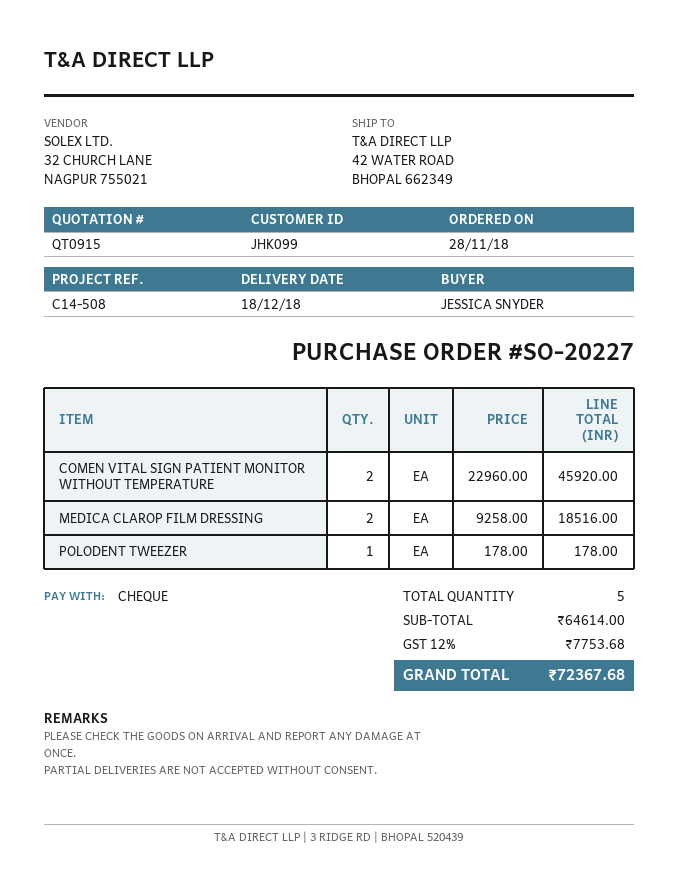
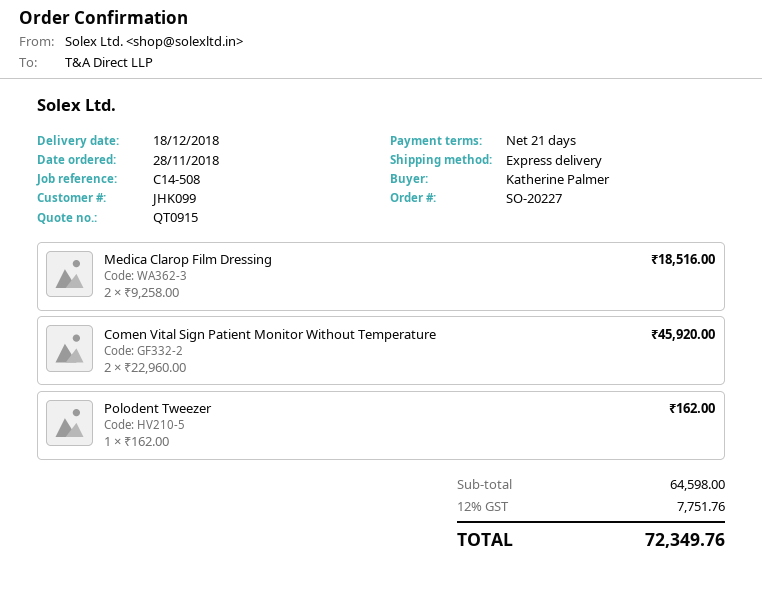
ordered by: JESSICA SNYDER -> Katherine Palmer
POLODENT TWEEZER: 1 x 178.00 = 178.00 -> 1 x 162.00 = 162.00
subtotal: 64614.00 -> 64598.00
tax: 12% = 7753.68 -> 12% = 7751.76
total: 72367.68 -> 72349.76

